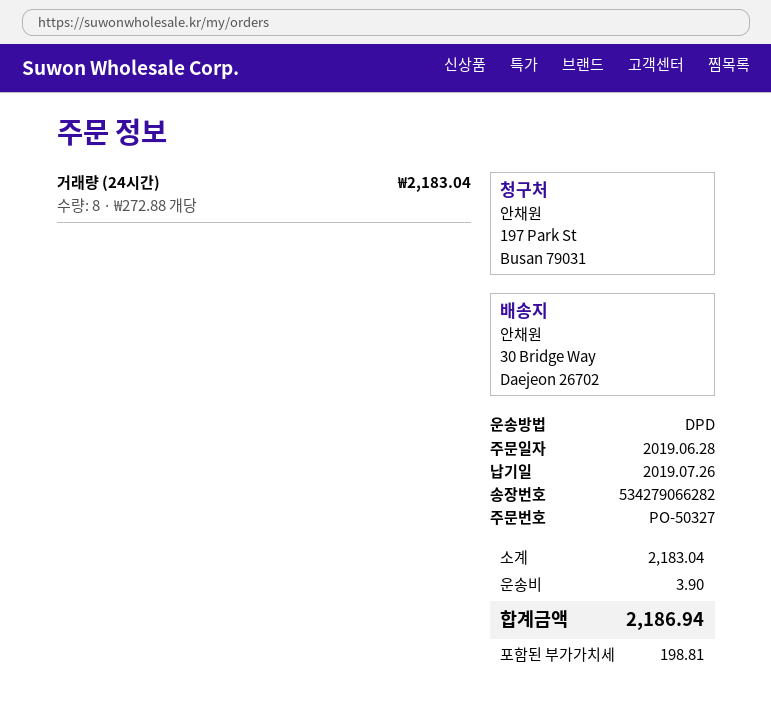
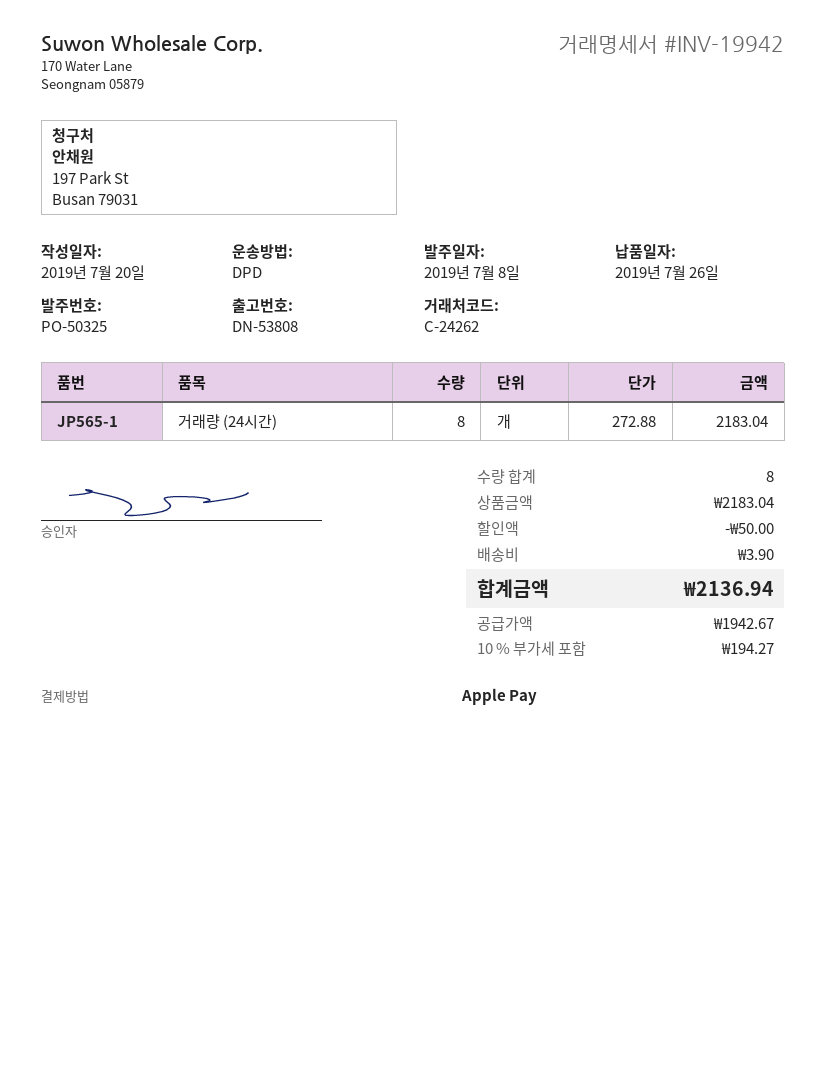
order number: PO-50327 -> PO-50325
order date: 2019-06-28 -> 2019-07-08
discount: none -> 50.00
tax: 198.81 -> 194.27
total: 2186.94 -> 2136.94

